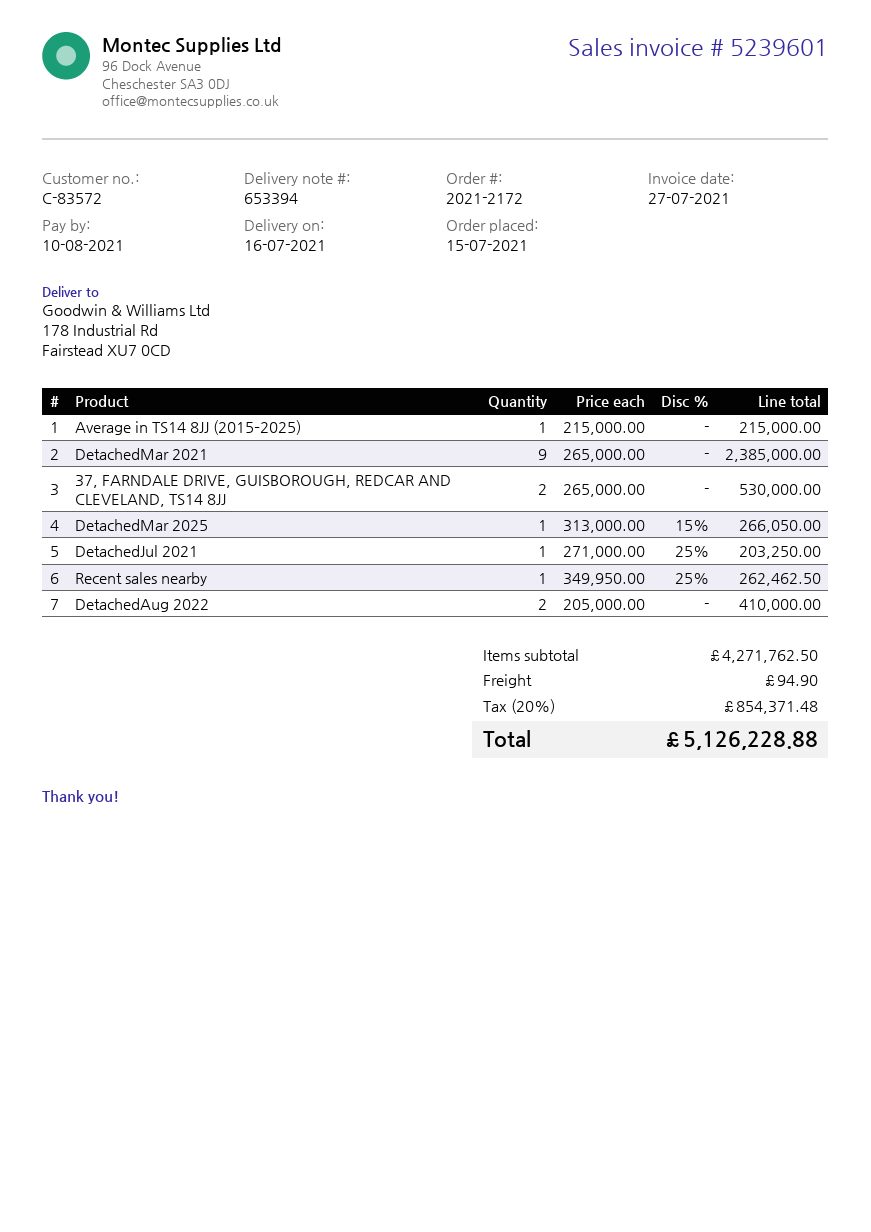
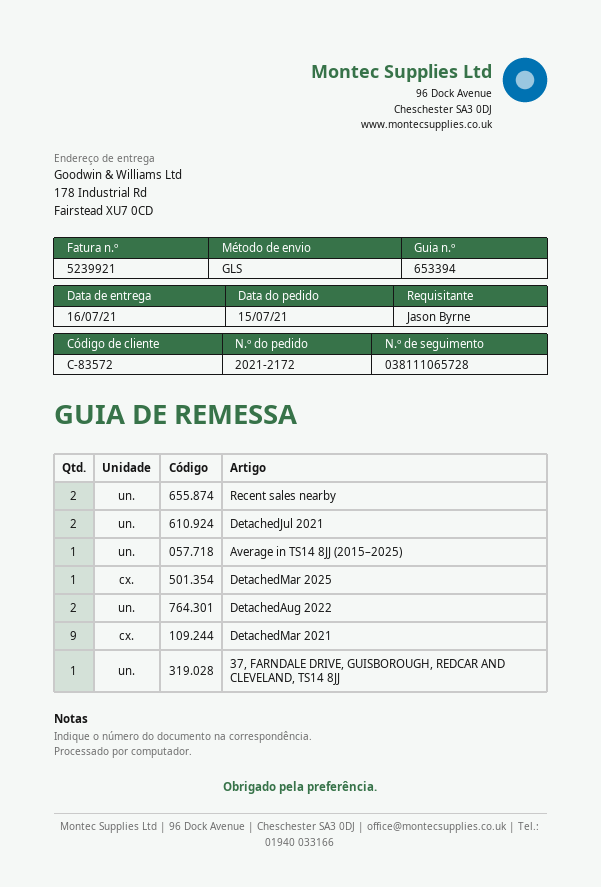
invoice number: 5239601 -> 5239921
37, FARNDALE DRIVE, GUISBOROUGH, REDCAR AND CLEVELAND, TS14 8JJ: 2 -> 1
DetachedJul 2021: 1 -> 2
Recent sales nearby: 1 -> 2

